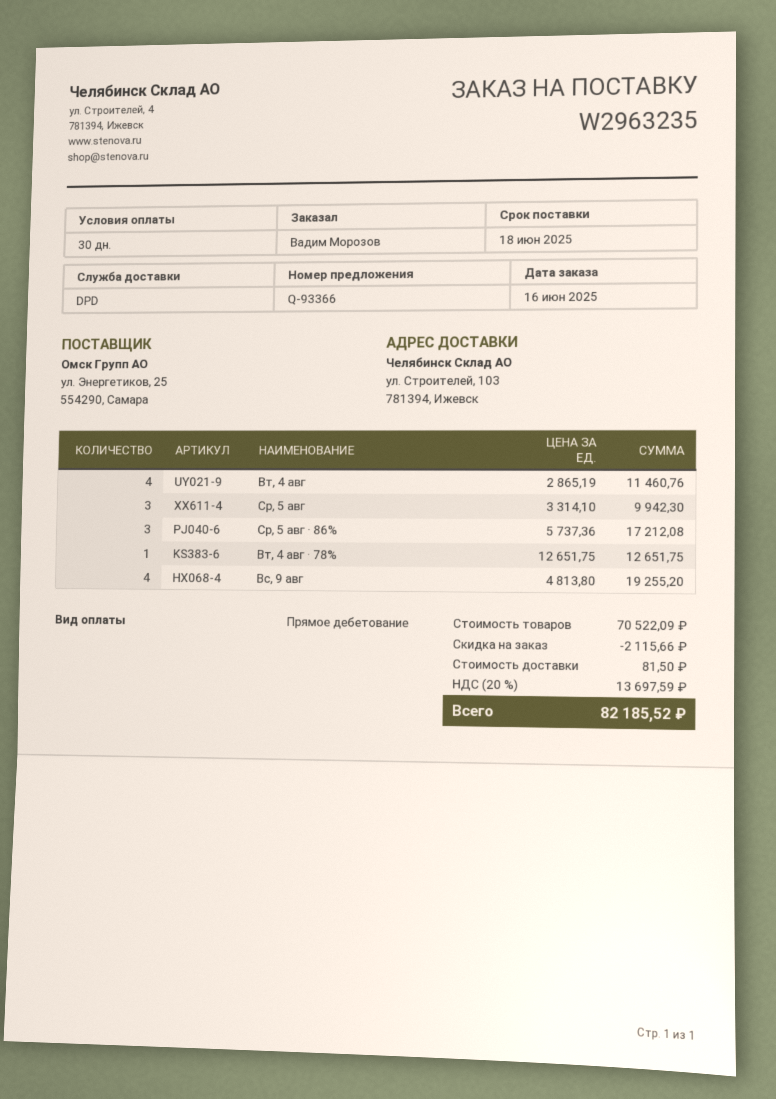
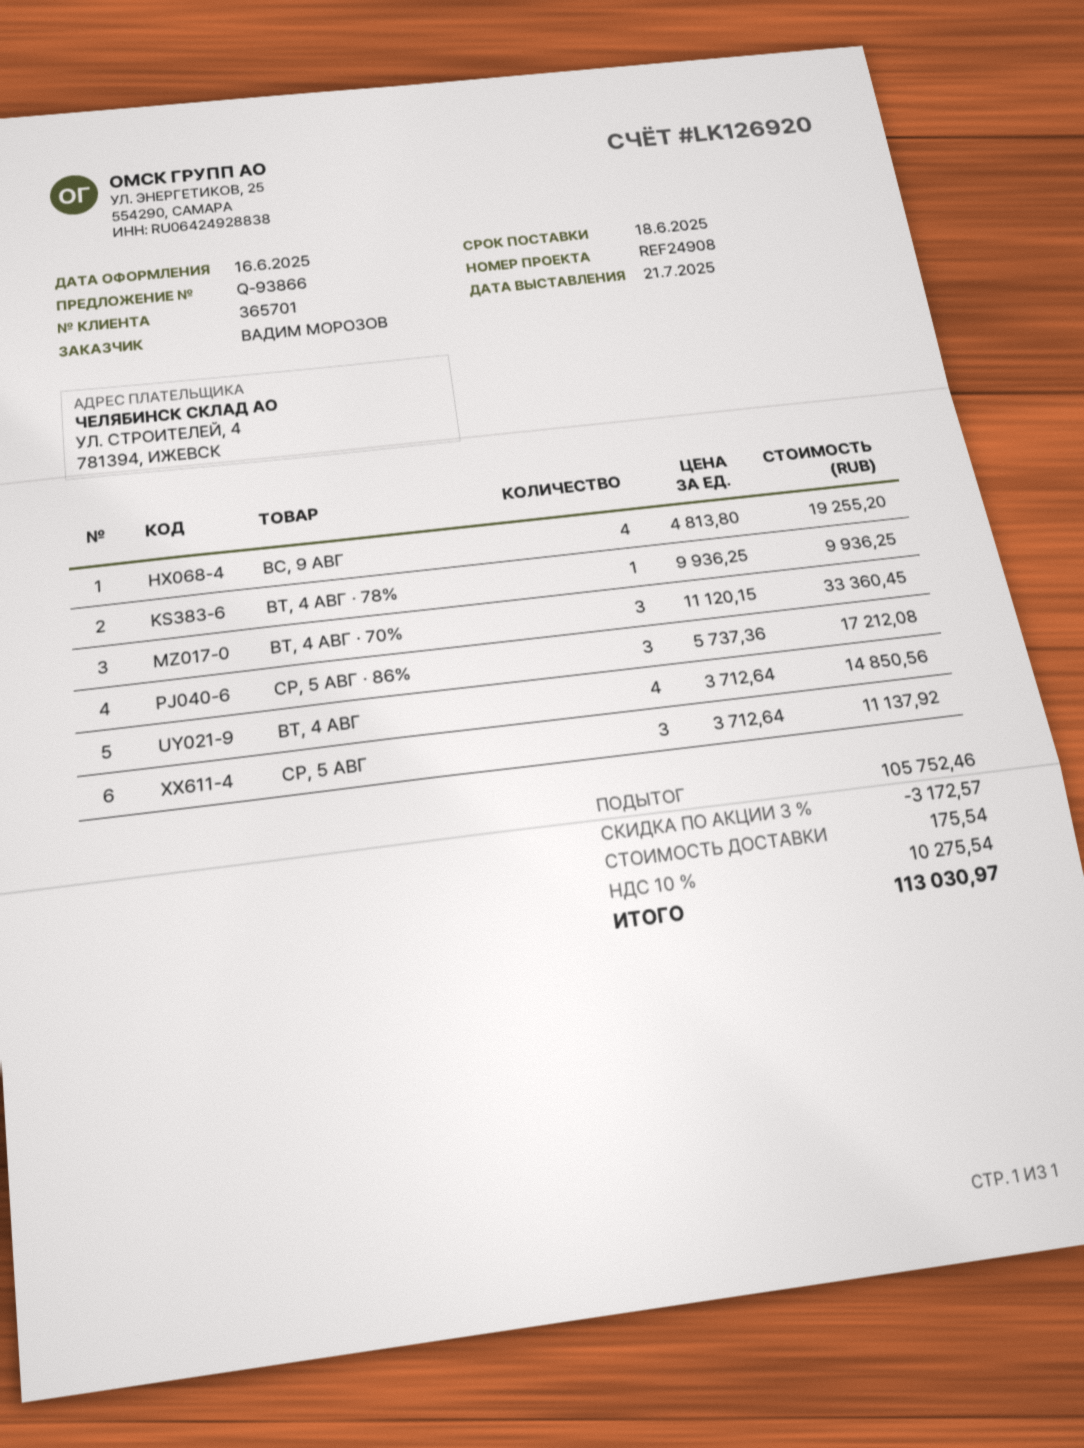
quote number: Q-93366 -> Q-93866
Вт, 4 авг: 4 x 2865.19 = 11460.76 -> 4 x 3712.64 = 14850.56
Ср, 5 авг: 3 x 3314.10 = 9942.30 -> 3 x 3712.64 = 11137.92
Вт, 4 авг · 78%: 1 x 12651.75 = 12651.75 -> 1 x 9936.25 = 9936.25
ВТ, 4 АВГ · 70%: none -> 3 x 11120.15 = 33360.45
subtotal: 70522.09 -> 105752.46
discount: 2115.66 -> 3172.57
shipping: 81.50 -> 175.54
tax: 20% = 13697.59 -> 10% = 10275.54
total: 82185.52 -> 113030.97

